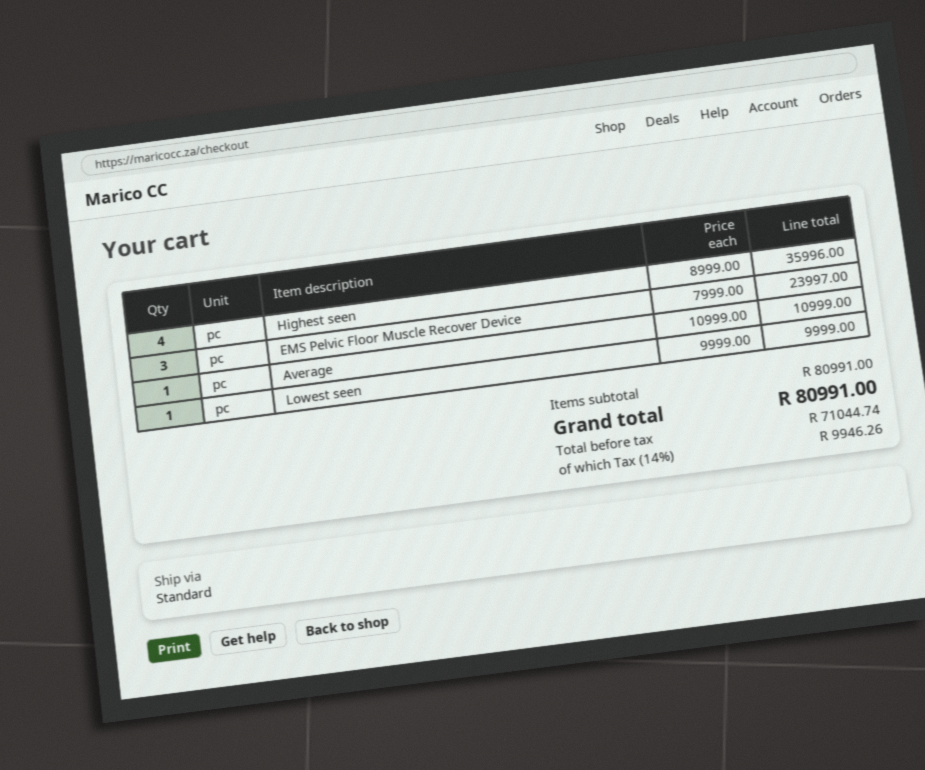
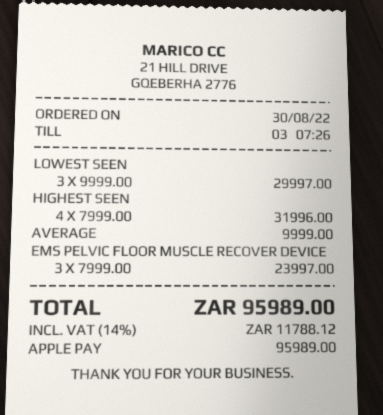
Highest seen: 4 x 8999.00 = 35996.00 -> 4 x 7999.00 = 31996.00
Average: 1 x 10999.00 = 10999.00 -> 1 x 9999.00 = 9999.00
Lowest seen: 1 x 9999.00 = 9999.00 -> 3 x 9999.00 = 29997.00
tax: 14% = 9946.26 -> 14% = 11788.12
total: 80991.00 -> 95989.00

